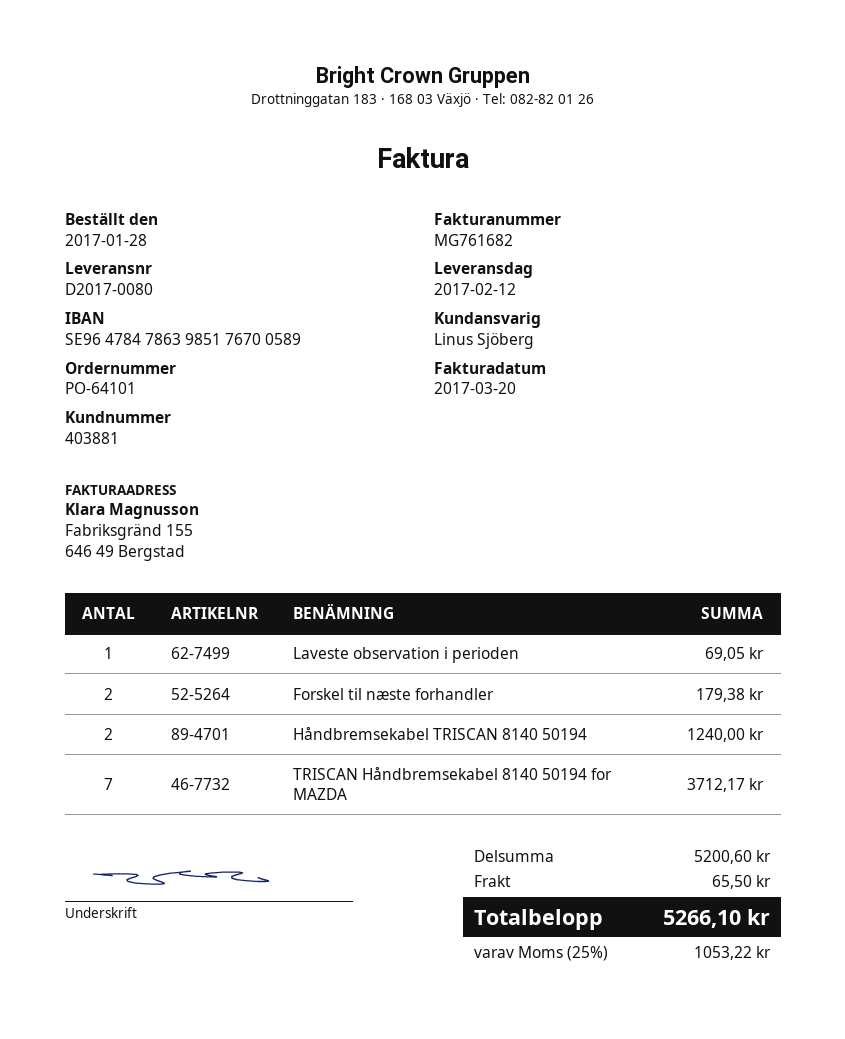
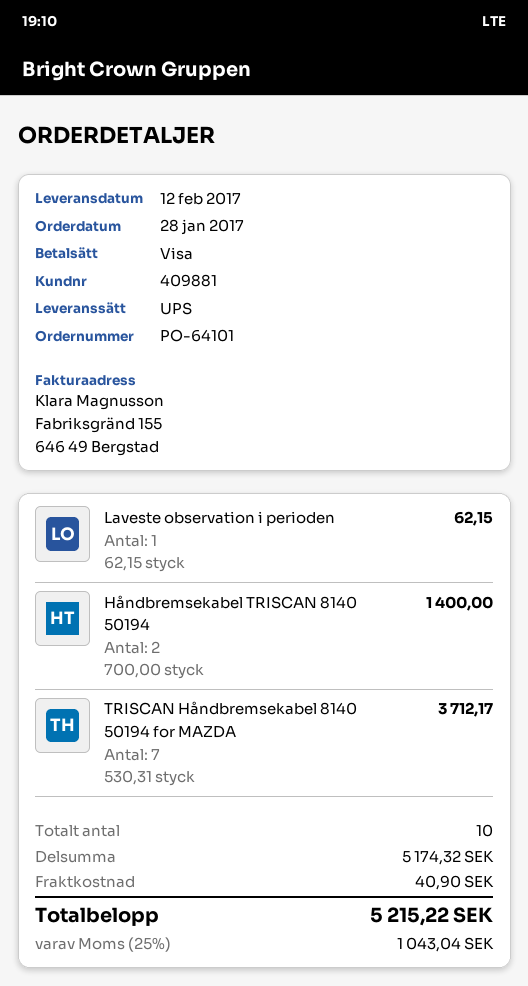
customer number: 403881 -> 409881
Laveste observation i perioden: 1 for 69.05 -> 1 for 62.15
Forskel til næste forhandler: 2 for 179.38 -> none
Håndbremsekabel TRISCAN 8140 50194: 2 for 1240.00 -> 2 for 1400.00
subtotal: 5200.60 -> 5174.32
shipping: 65.50 -> 40.90
tax: 25% = 1053.22 -> 25% = 1043.04
total: 5266.10 -> 5215.22

